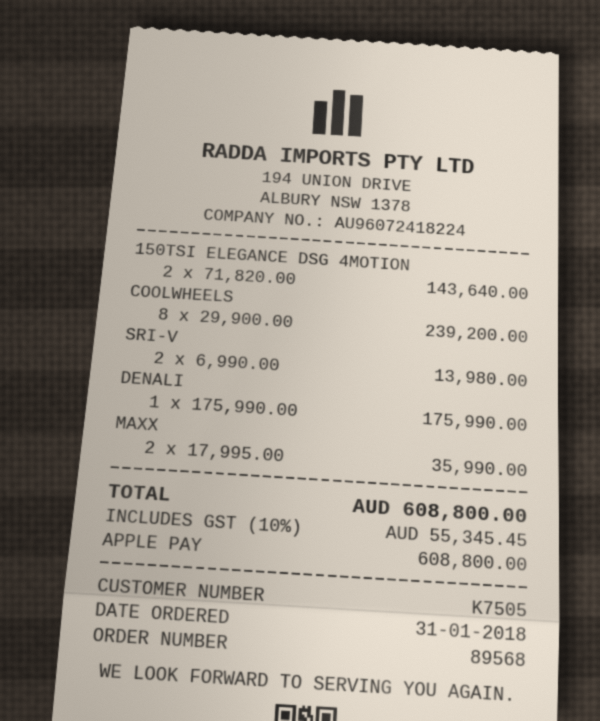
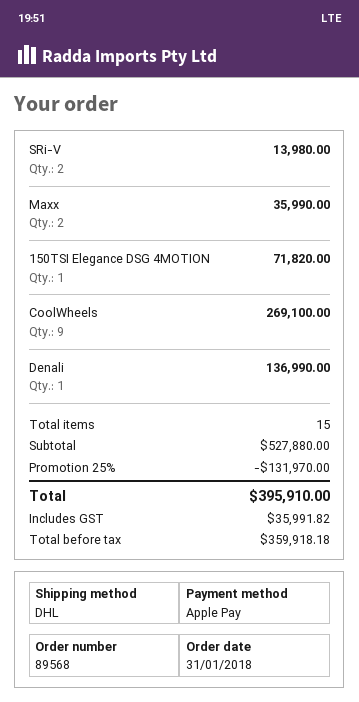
150TSI ELEGANCE DSG 4MOTION: 2 for 143640.00 -> 1 for 71820.00
COOLWHEELS: 8 for 239200.00 -> 9 for 269100.00
DENALI: 1 for 175990.00 -> 1 for 136990.00
discount: none -> 25% = 131970.00
tax: 55345.45 -> 35991.82
total: 608800.00 -> 395910.00

